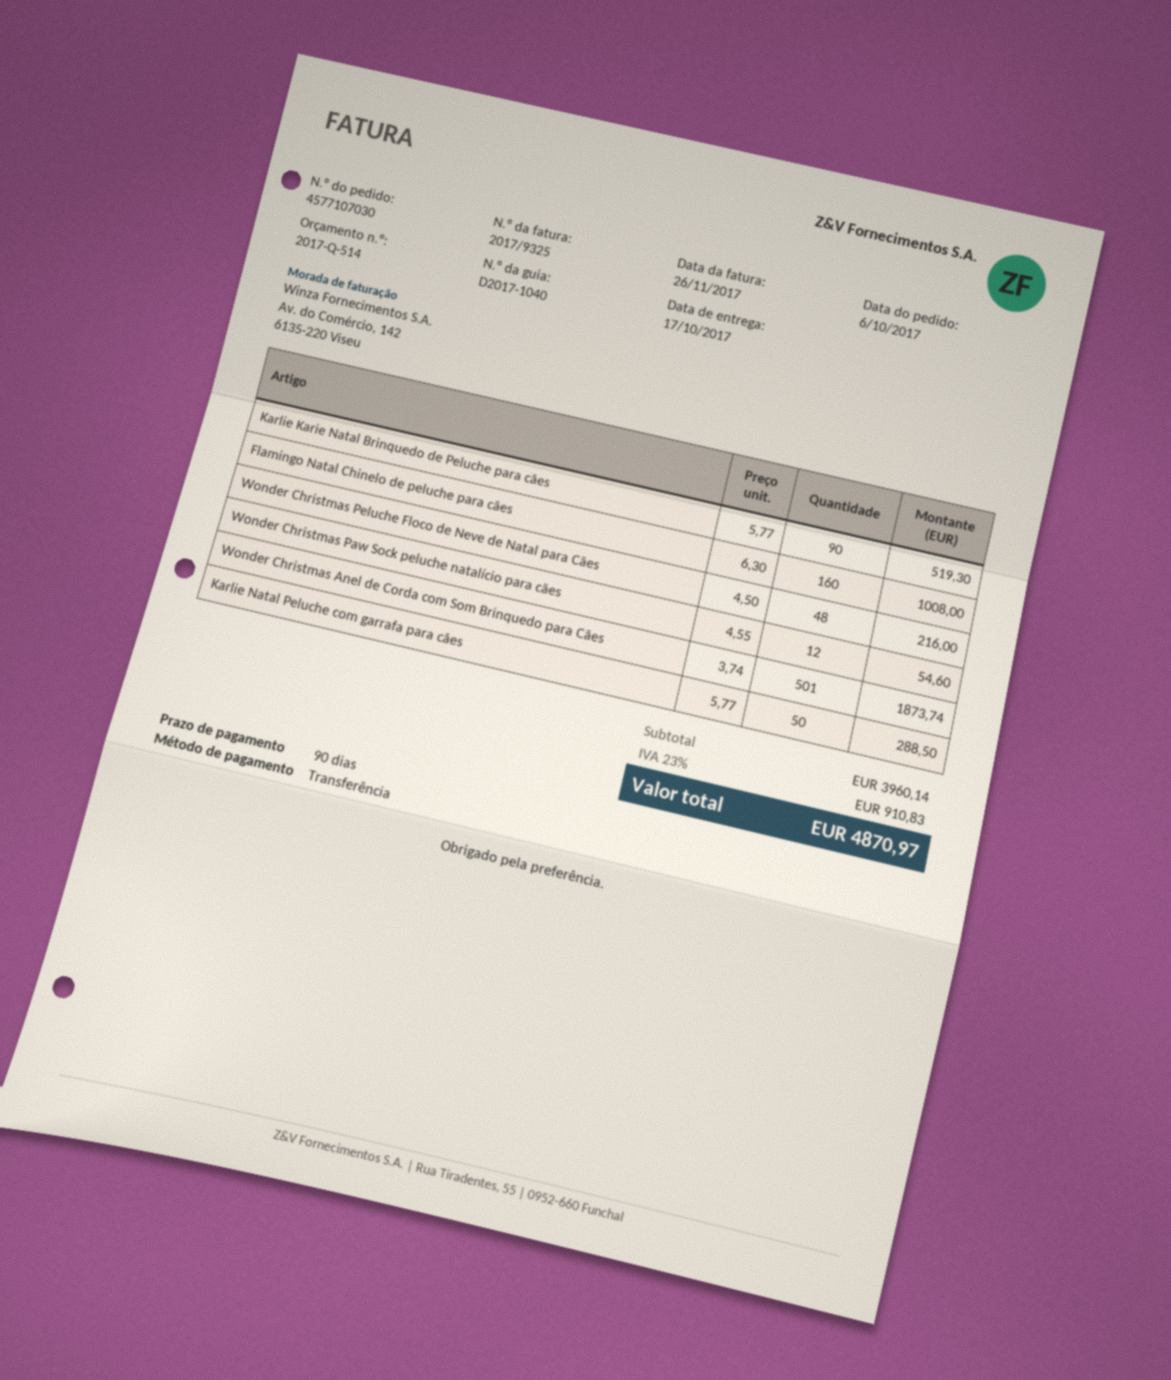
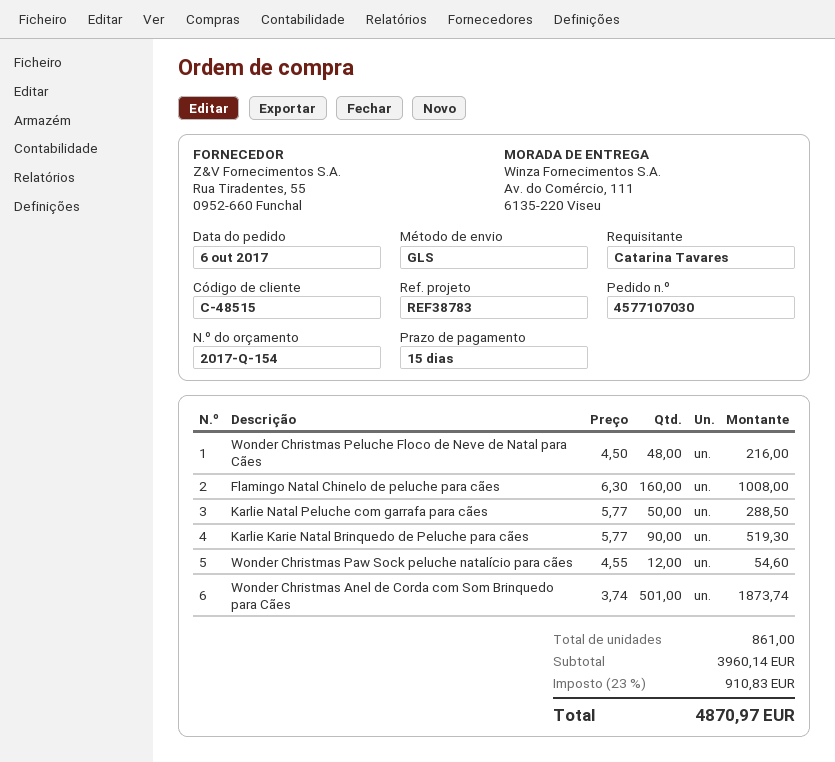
quote number: 2017-Q-514 -> 2017-Q-154
payment terms: 90 days -> 15 days

